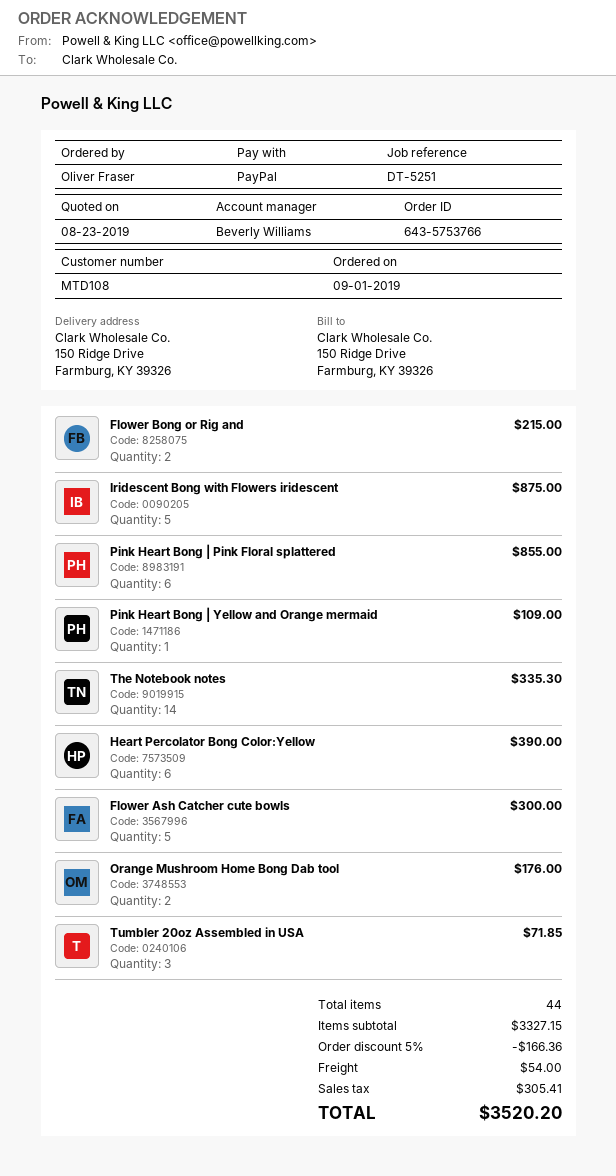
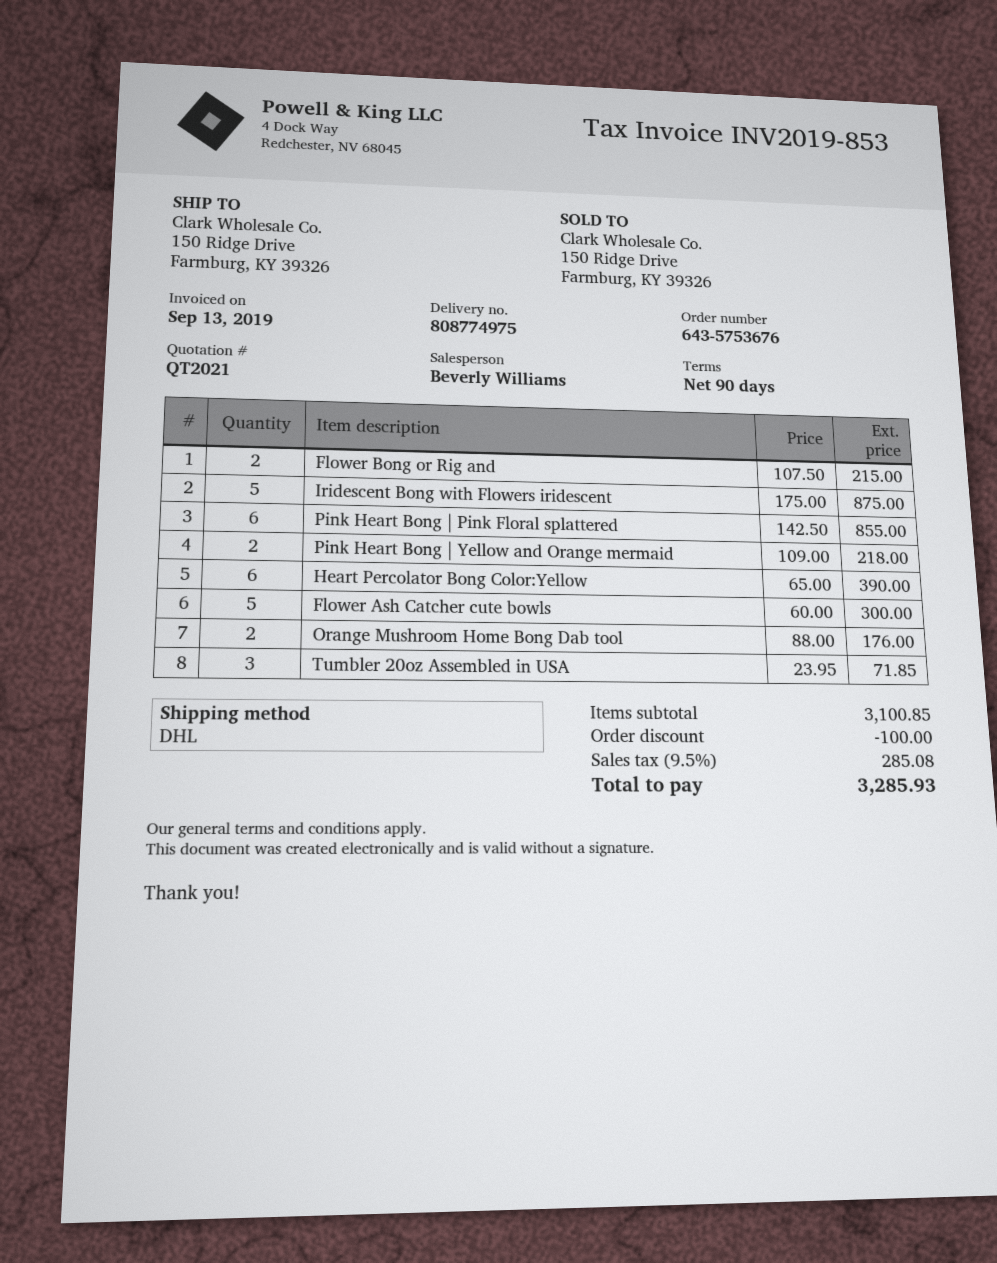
order number: 643-5753766 -> 643-5753676
Pink Heart Bong | Yellow and Orange mermaid: 1 for 109.00 -> 2 for 218.00
The Notebook notes: 14 for 335.30 -> none
subtotal: 3327.15 -> 3100.85
discount: 166.36 -> 100.00
shipping: 54.00 -> none
tax: 305.41 -> 285.08
total: 3520.20 -> 3285.93

